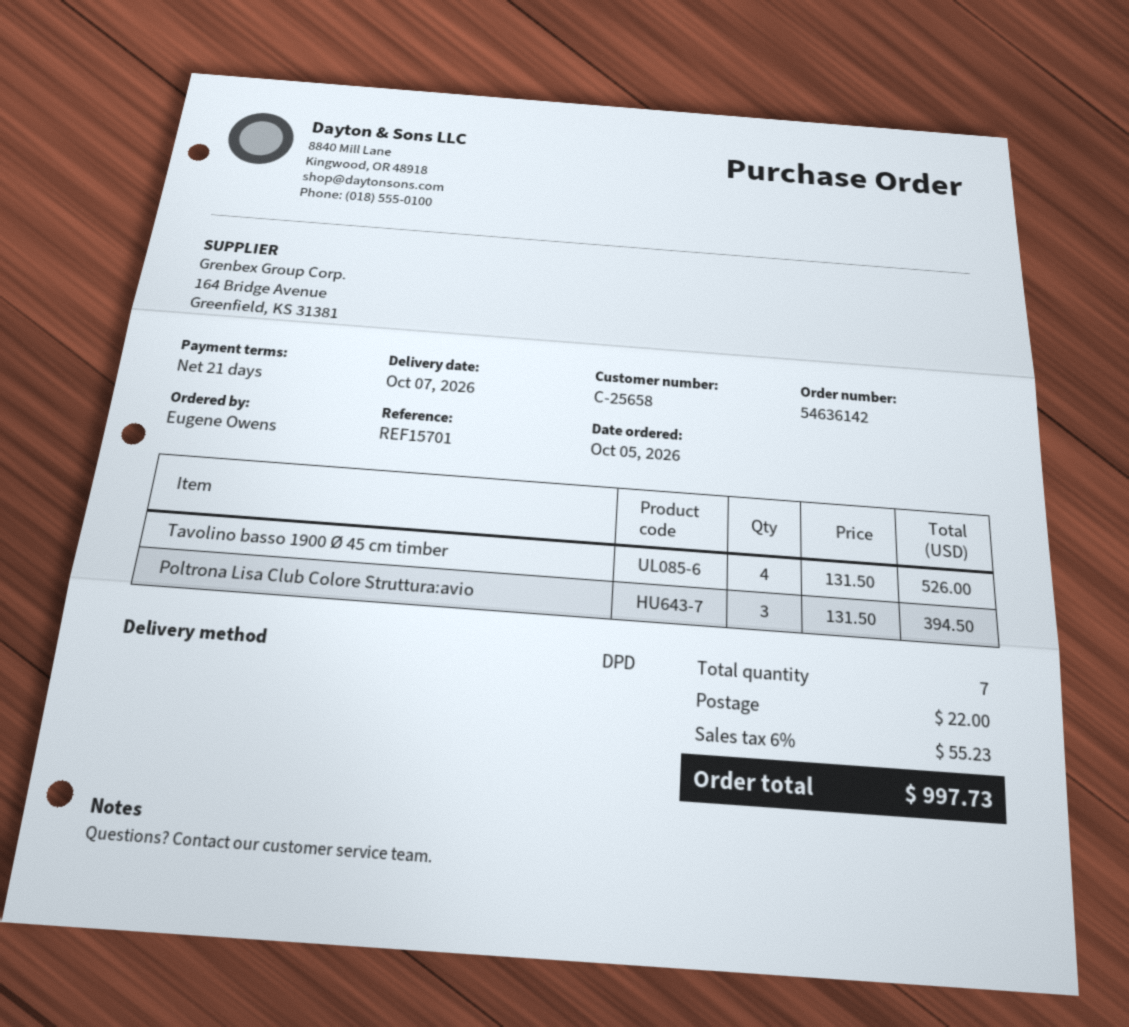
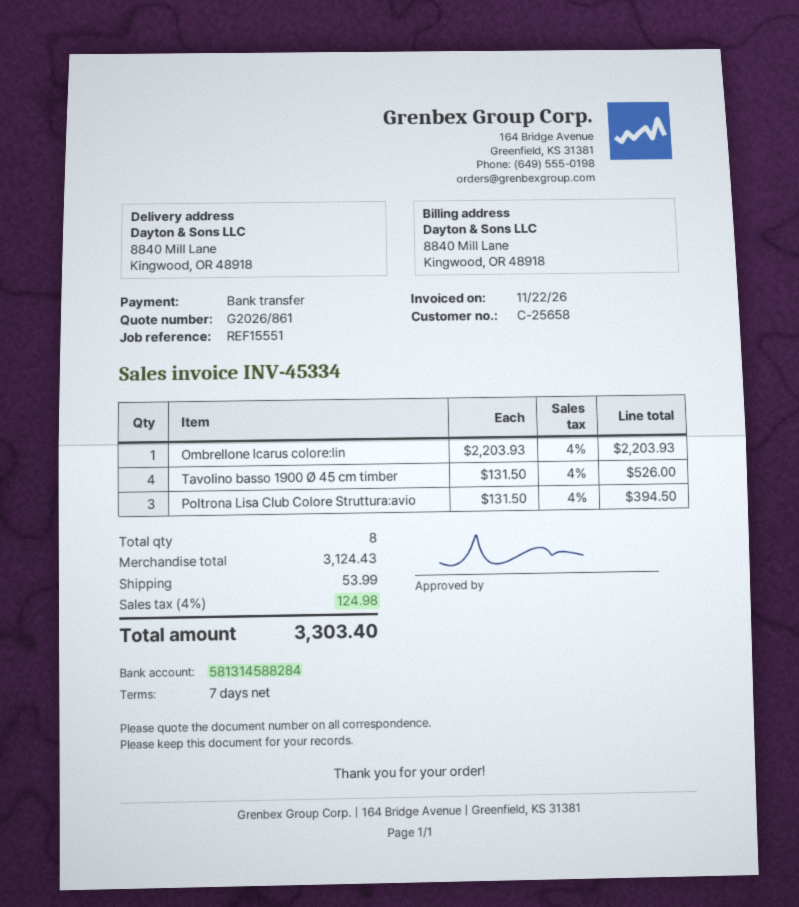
payment terms: 21 days -> 7 days
reference: REF15701 -> REF15551
Ombrellone Icarus colore:lin: none -> 1 x 2203.93 = 2203.93
total quantity: 7 -> 8
shipping: 22.00 -> 53.99
tax: 6% = 55.23 -> 4% = 124.98
total: 997.73 -> 3303.40

